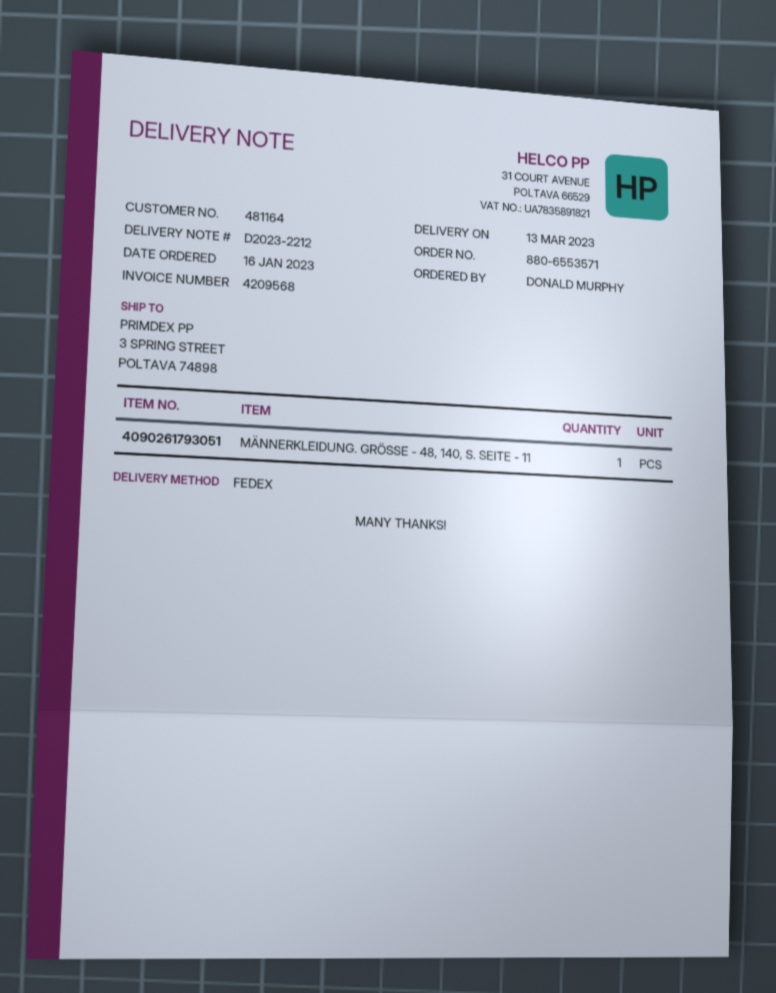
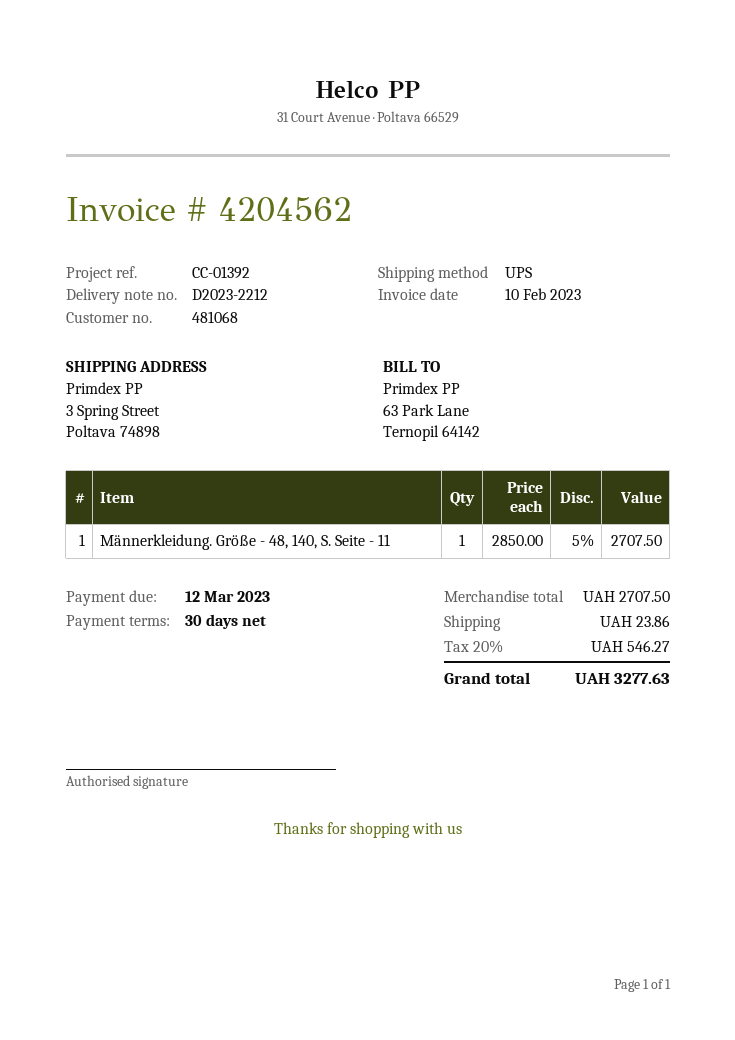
invoice number: 4209568 -> 4204562
customer number: 481164 -> 481068
shipping method: FedEx -> UPS

